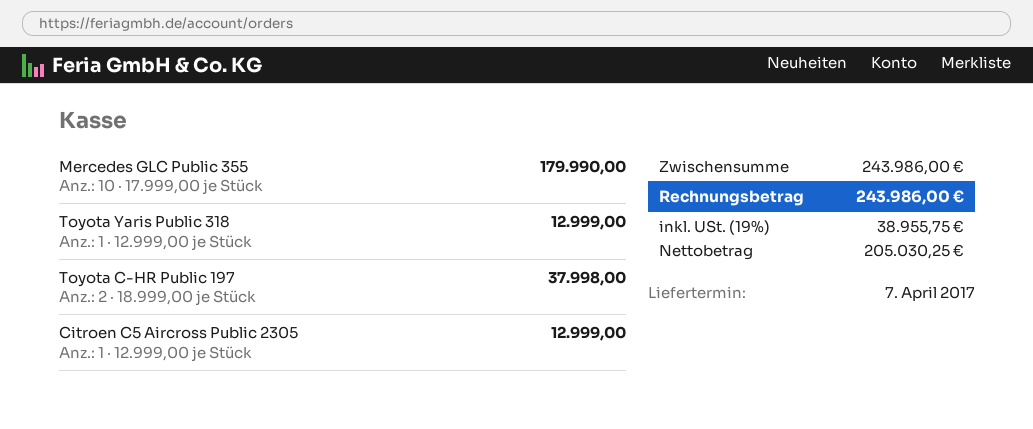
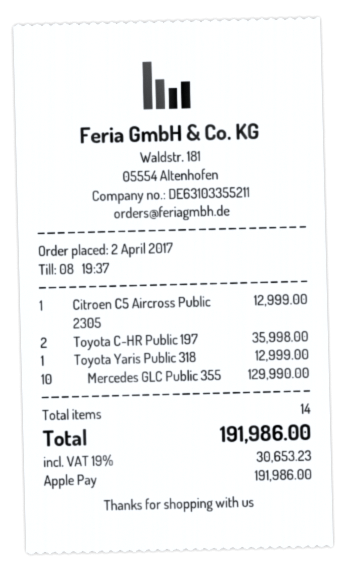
Mercedes GLC Public 355: 10 for 179990.00 -> 10 for 129990.00
Toyota C-HR Public 197: 2 for 37998.00 -> 2 for 35998.00
tax: 19% = 38955.75 -> 19% = 30653.23
total: 243986.00 -> 191986.00

